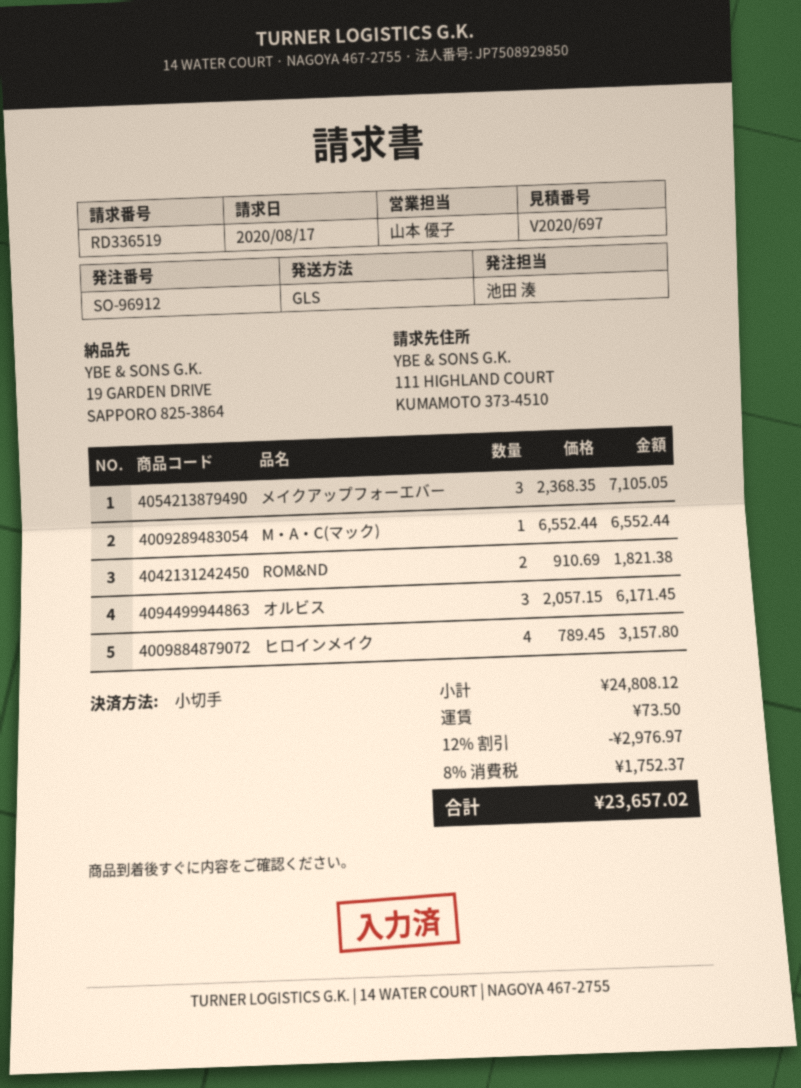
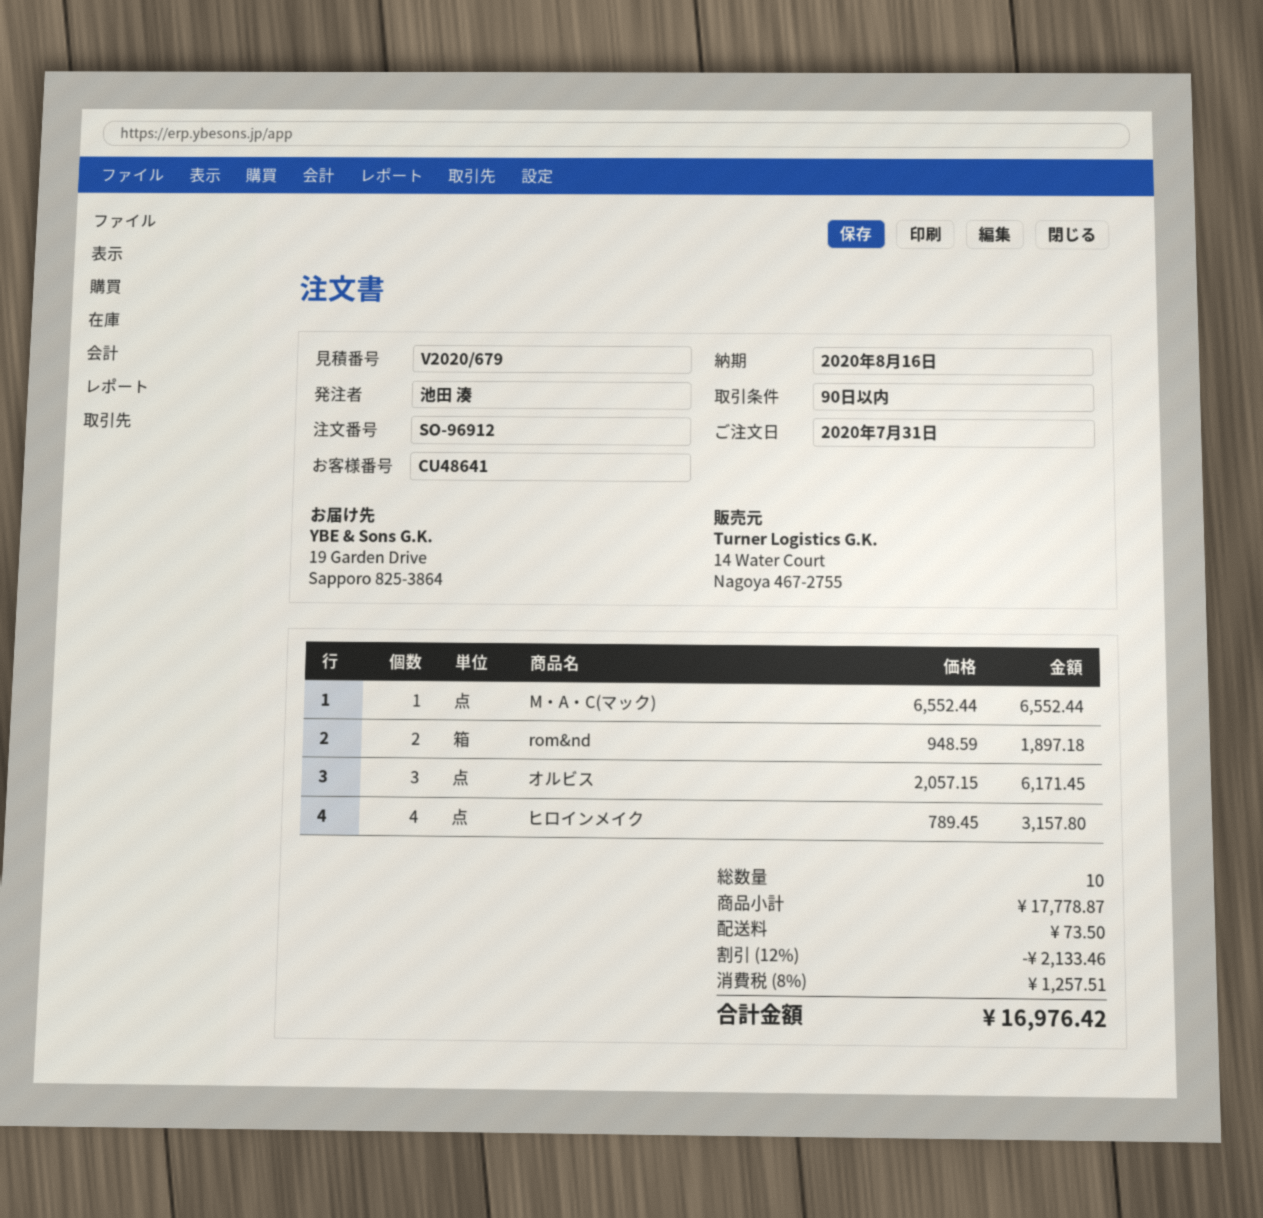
quote number: V2020/697 -> V2020/679
メイクアップフォーエバー: 3 x 2368.35 = 7105.05 -> none
ROM&ND: 2 x 910.69 = 1821.38 -> 2 x 948.59 = 1897.18
subtotal: 24808.12 -> 17778.87
discount: 12% = 2976.97 -> 12% = 2133.46
tax: 8% = 1752.37 -> 8% = 1257.51
total: 23657.02 -> 16976.42

